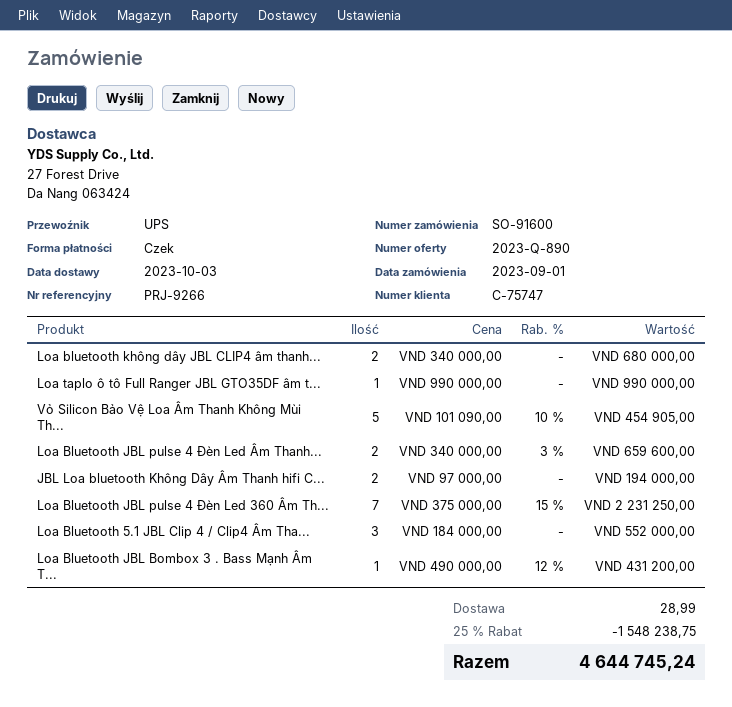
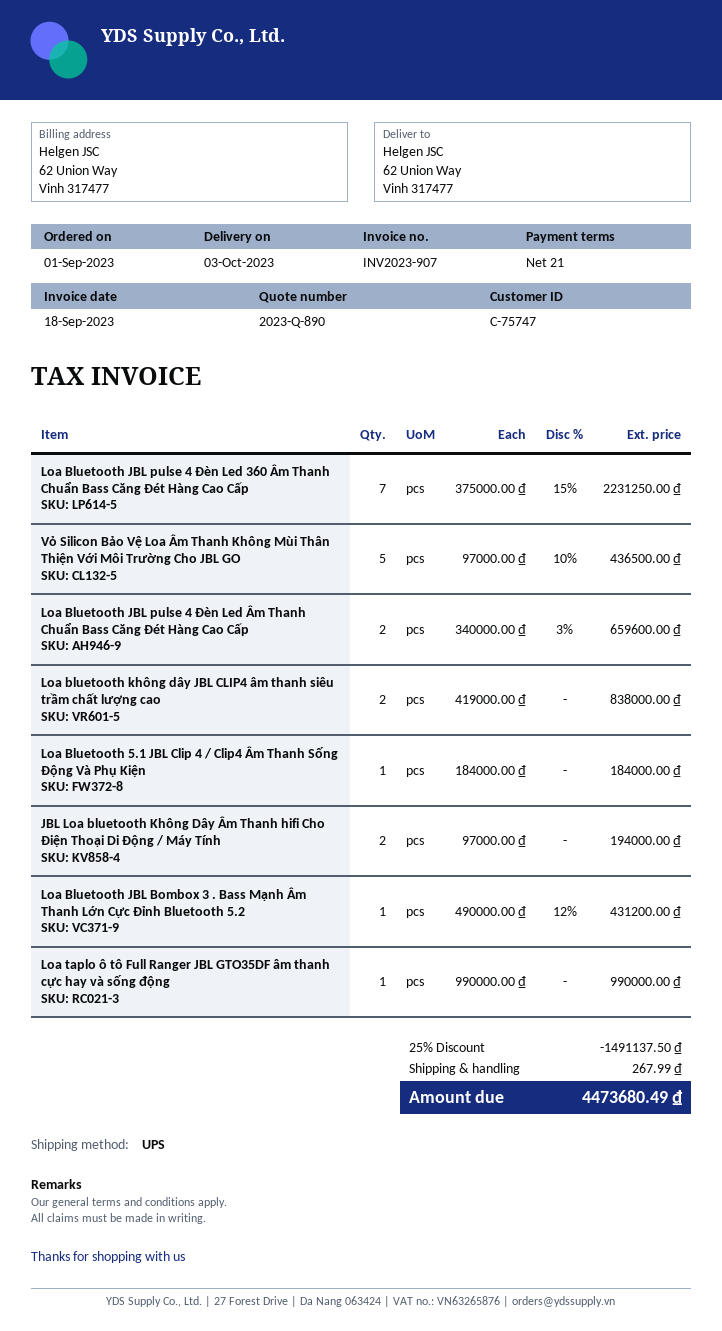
Loa bluetooth không dây JBL CLIP4 âm thanh...: 2 x 340000.00 = 680000.00 -> 2 x 419000.00 = 838000.00
Vỏ Silicon Bảo Vệ Loa Âm Thanh Không Mùi Th...: 5 x 101090.00 - 10% = 454905.00 -> 5 x 97000.00 - 10% = 436500.00
Loa Bluetooth 5.1 JBL Clip 4 / Clip4 Âm Tha...: 3 x 184000.00 = 552000.00 -> 1 x 184000.00 = 184000.00
discount: 25% = 1548238.75 -> 25% = 1491137.50
shipping: 28.99 -> 267.99
total: 4644745.24 -> 4473680.49

